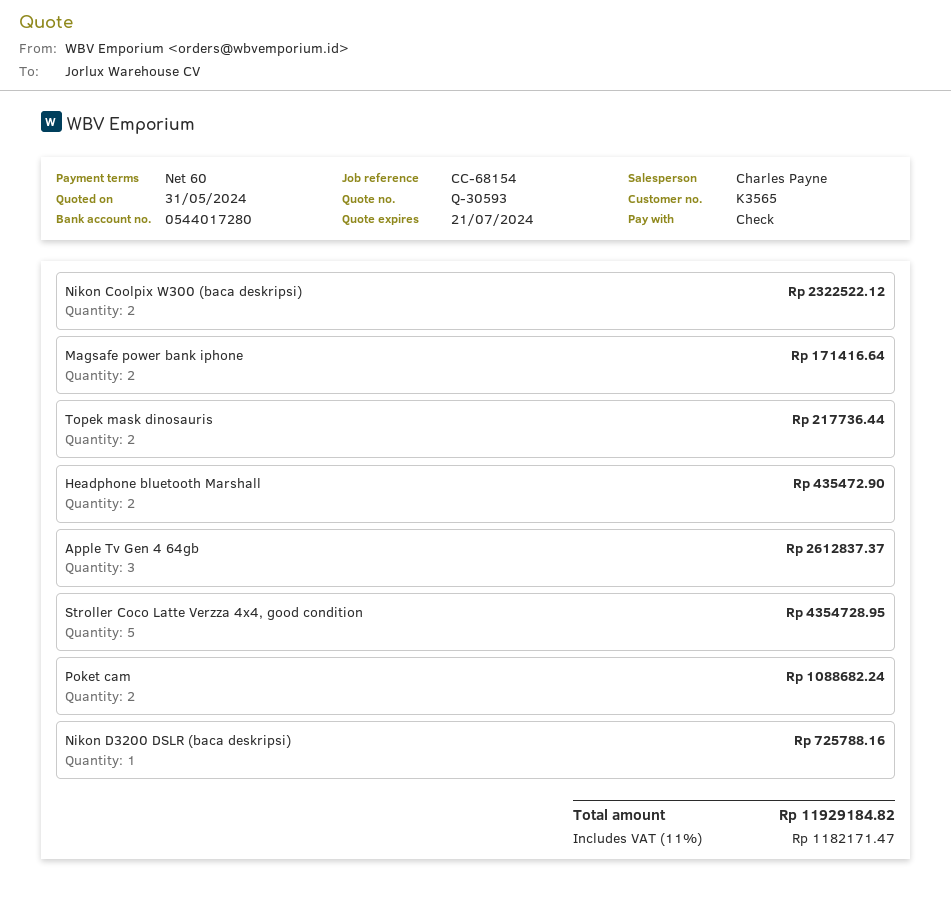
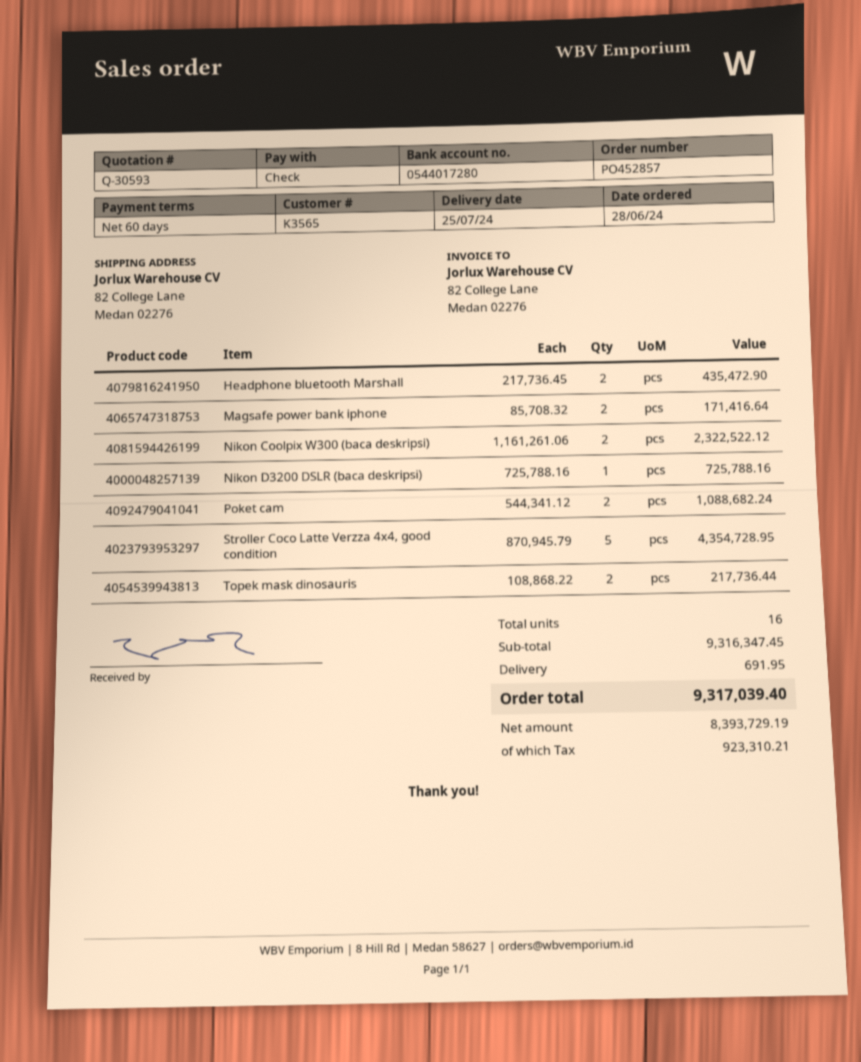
Apple Tv Gen 4 64gb: 3 for 2612837.37 -> none
shipping: none -> 691.95
tax: 1182171.47 -> 923310.21
total: 11929184.82 -> 9317039.40

